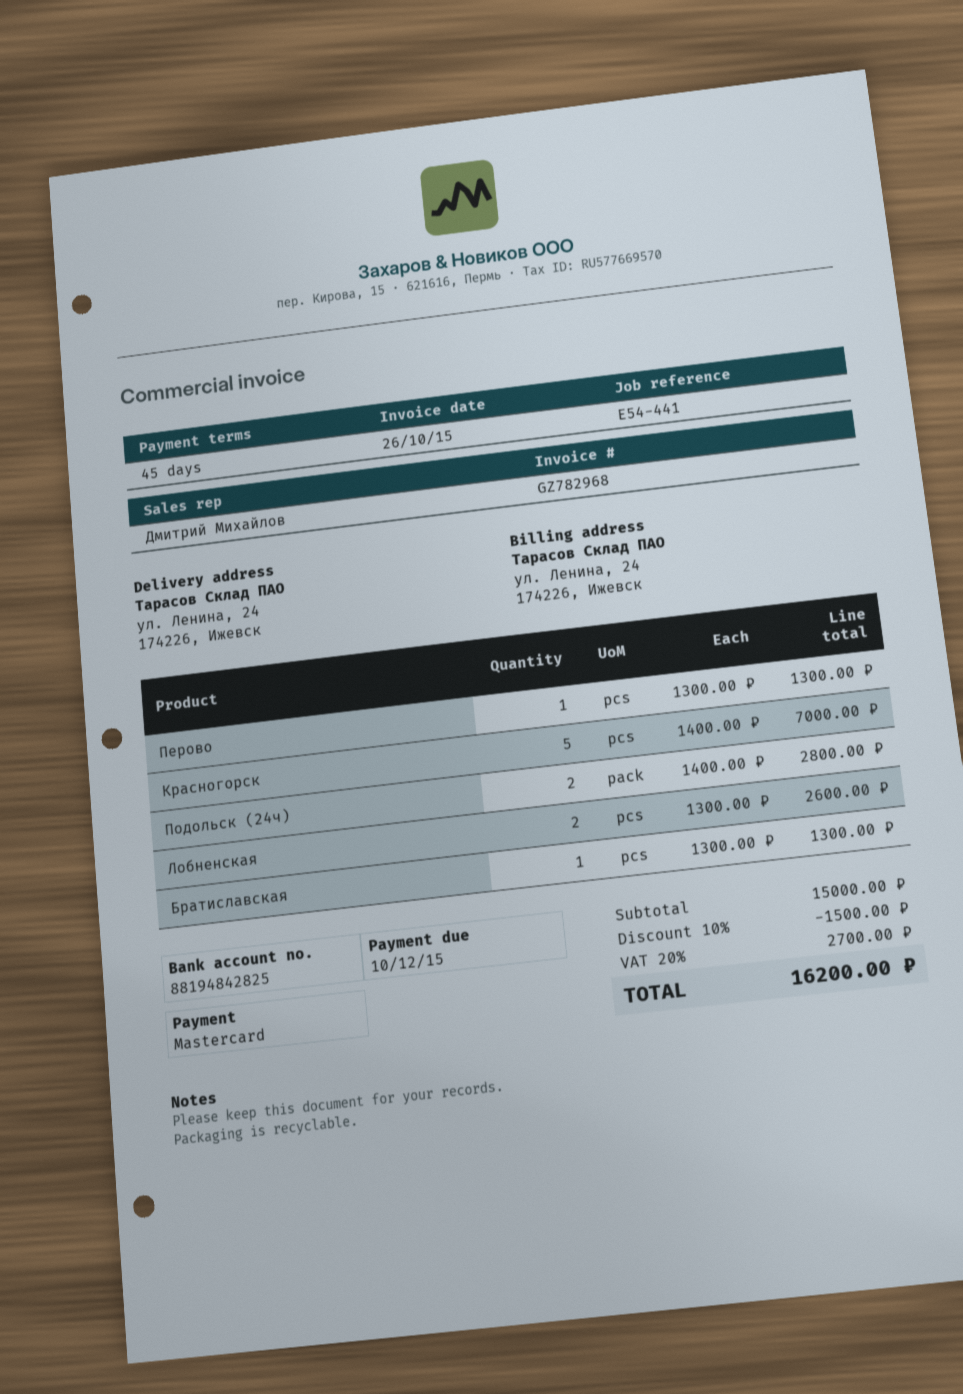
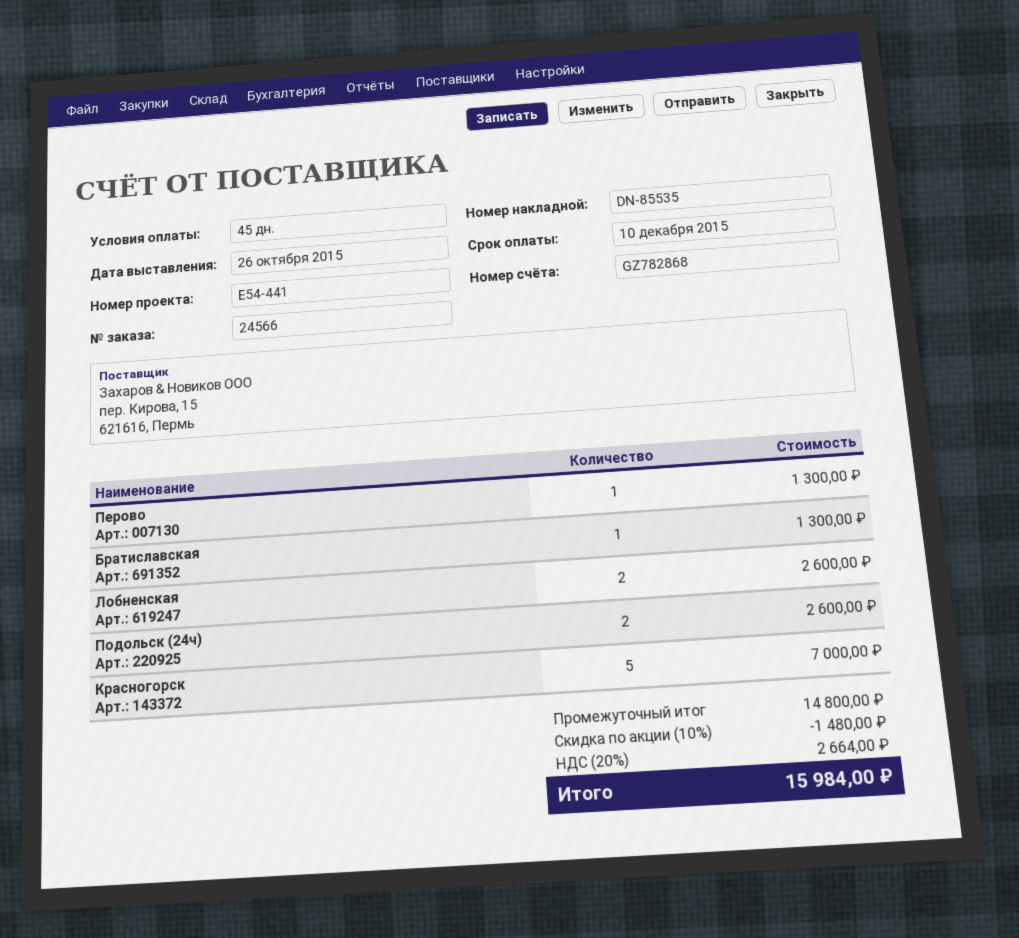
invoice number: GZ782968 -> GZ782868
Подольск (24ч): 2 for 2800.00 -> 2 for 2600.00
subtotal: 15000.00 -> 14800.00
discount: 10% = 1500.00 -> 10% = 1480.00
tax: 20% = 2700.00 -> 20% = 2664.00
total: 16200.00 -> 15984.00

